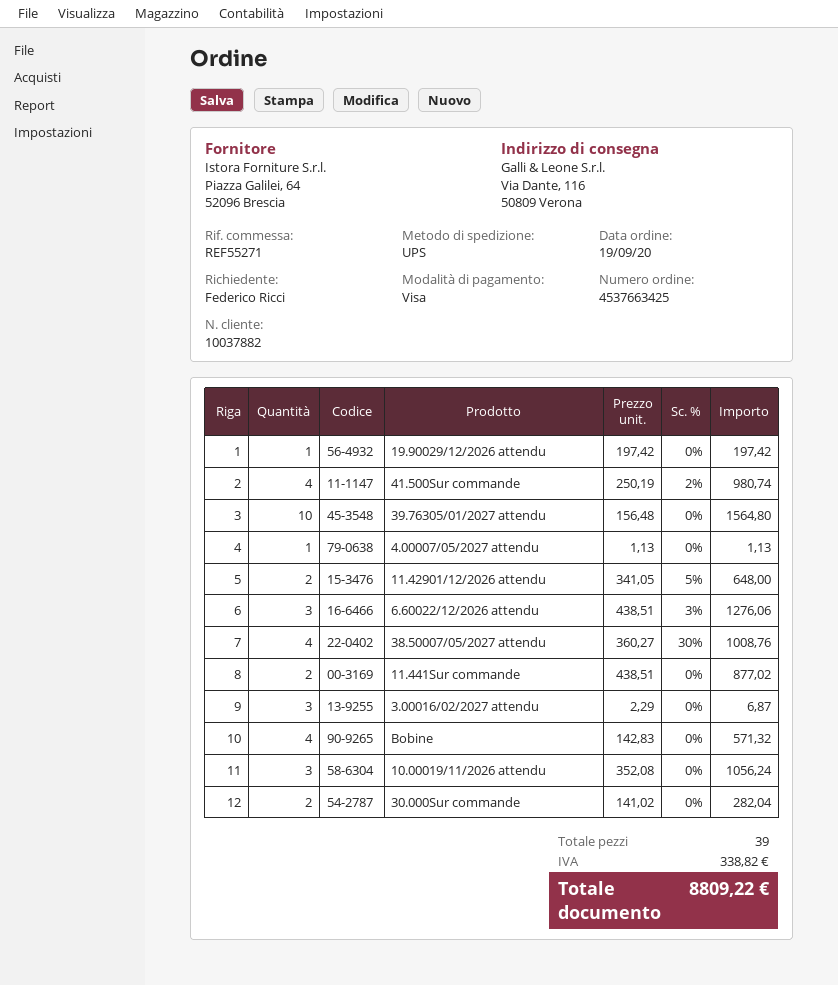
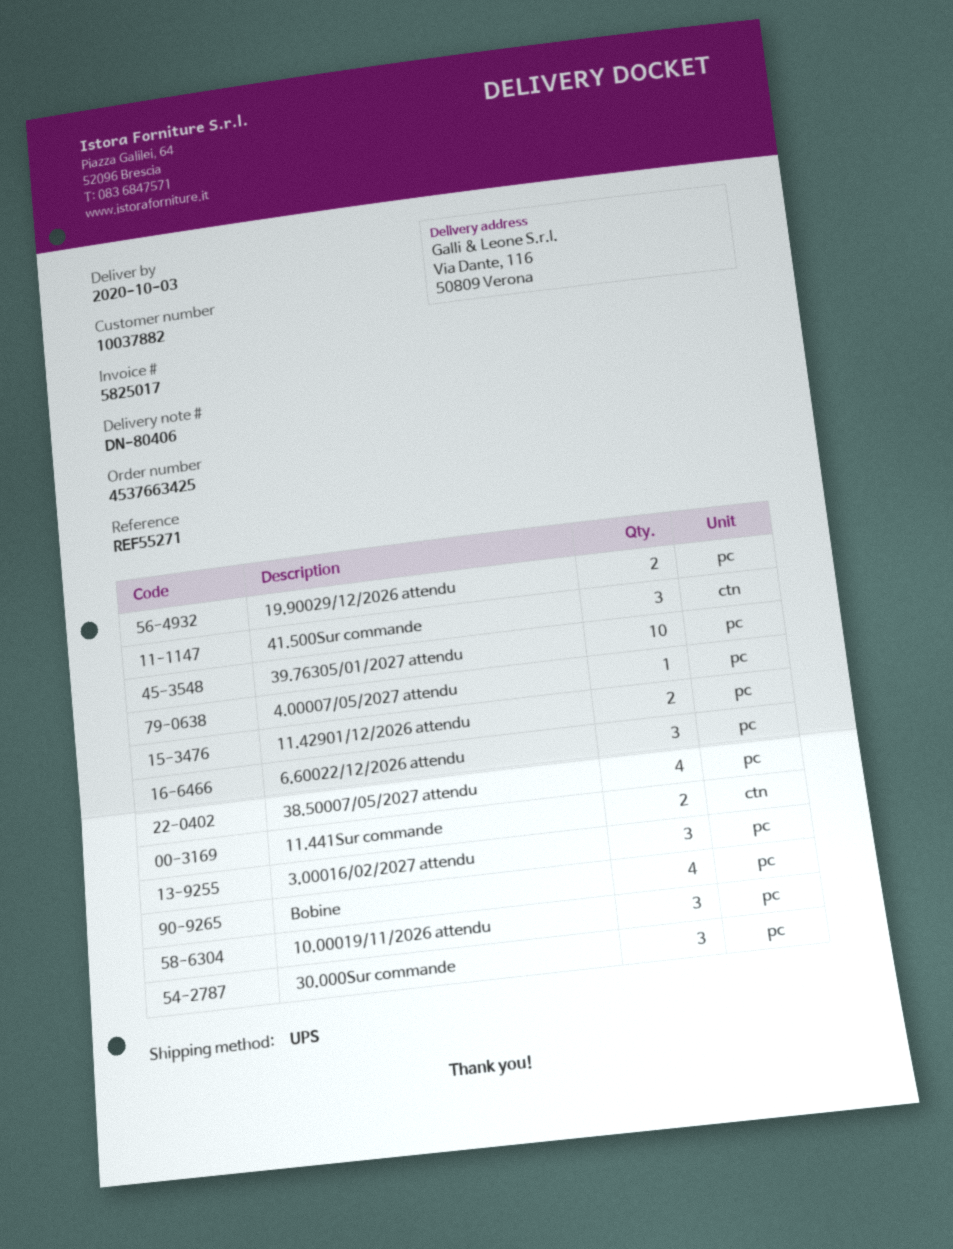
19.90029/12/2026 attendu: 1 -> 2
41.500Sur commande: 4 -> 3
30.000Sur commande: 2 -> 3

